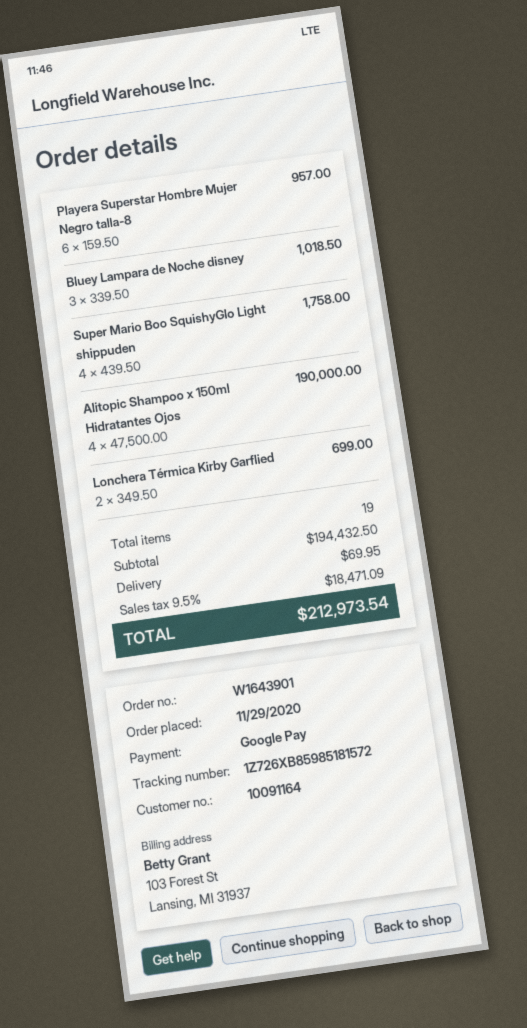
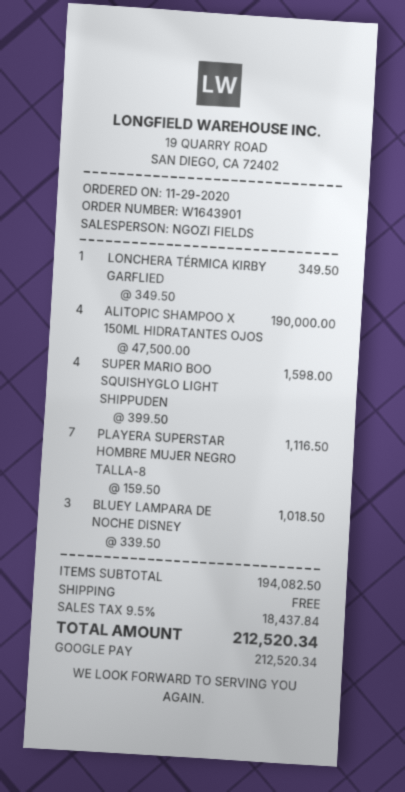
Playera Superstar Hombre Mujer Negro talla-8: 6 x 159.50 = 957.00 -> 7 x 159.50 = 1116.50
Super Mario Boo SquishyGlo Light shippuden: 4 x 439.50 = 1758.00 -> 4 x 399.50 = 1598.00
Lonchera Térmica Kirby Garflied: 2 x 349.50 = 699.00 -> 1 x 349.50 = 349.50
subtotal: 194432.50 -> 194082.50
shipping: 69.95 -> 0.00
tax: 9.5% = 18471.09 -> 9.5% = 18437.84
total: 212973.54 -> 212520.34

